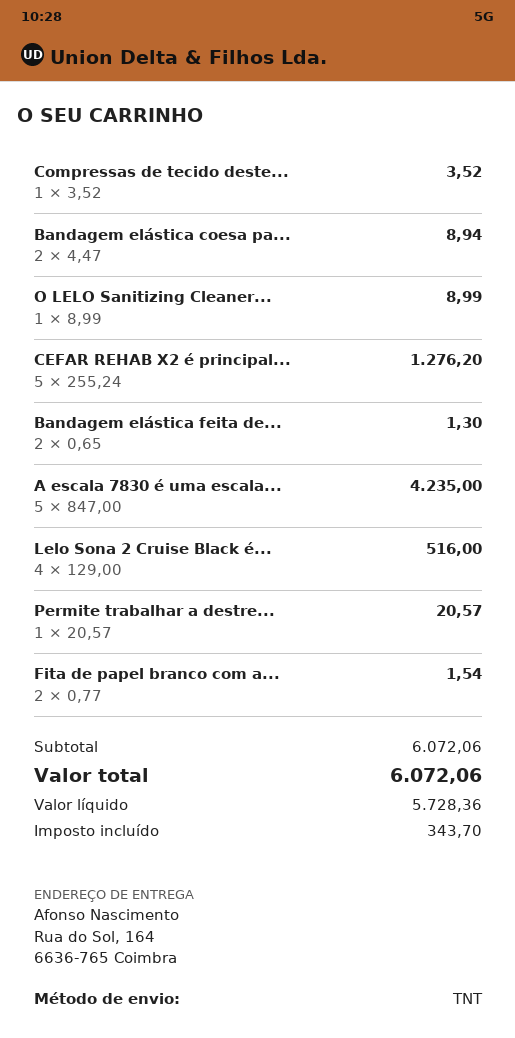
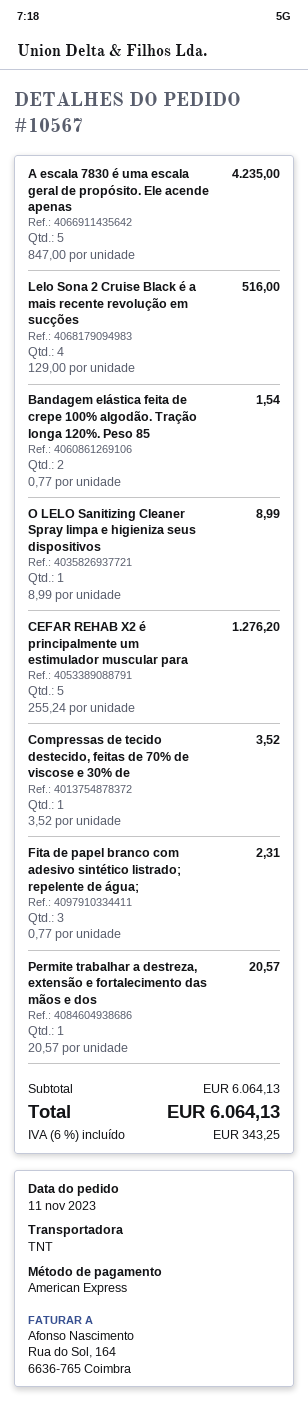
Bandagem elástica coesa pa...: 2 x 4.47 = 8.94 -> none
Bandagem elástica feita de...: 2 x 0.65 = 1.30 -> 2 x 0.77 = 1.54
Fita de papel branco com a...: 2 x 0.77 = 1.54 -> 3 x 0.77 = 2.31
subtotal: 6072.06 -> 6064.13
tax: 343.70 -> 343.25
total: 6072.06 -> 6064.13

